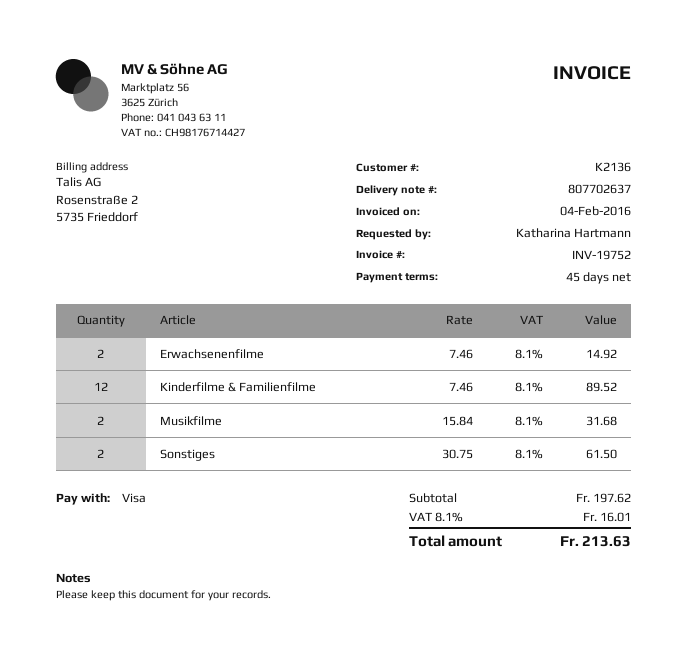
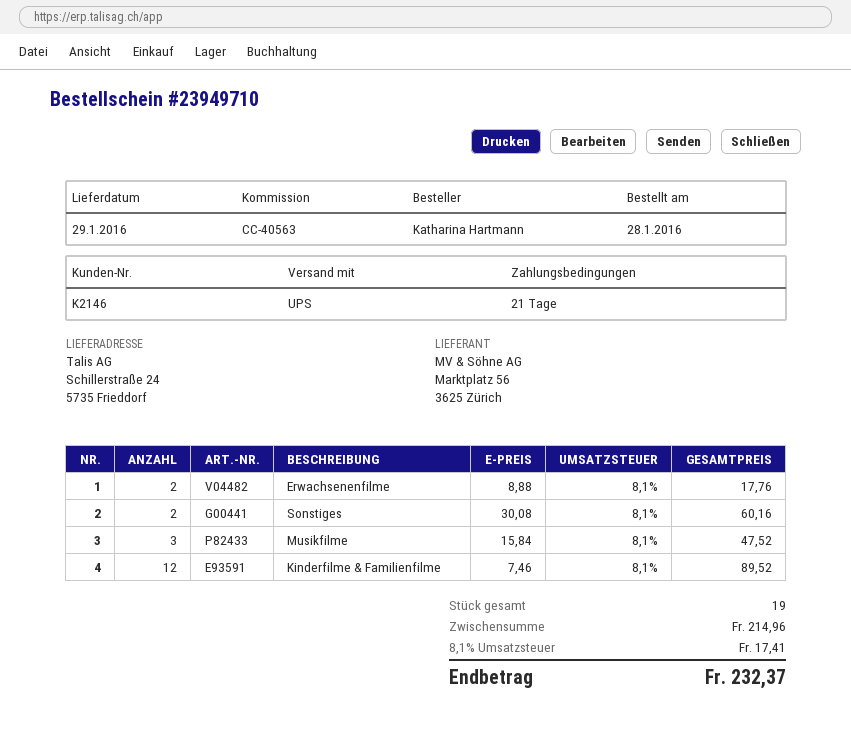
payment terms: 45 days -> 21 days
customer number: K2136 -> K2146
Erwachsenenfilme: 2 x 7.46 = 14.92 -> 2 x 8.88 = 17.76
Musikfilme: 2 x 15.84 = 31.68 -> 3 x 15.84 = 47.52
Sonstiges: 2 x 30.75 = 61.50 -> 2 x 30.08 = 60.16
subtotal: 197.62 -> 214.96
tax: 8.1% = 16.01 -> 8.1% = 17.41
total: 213.63 -> 232.37

